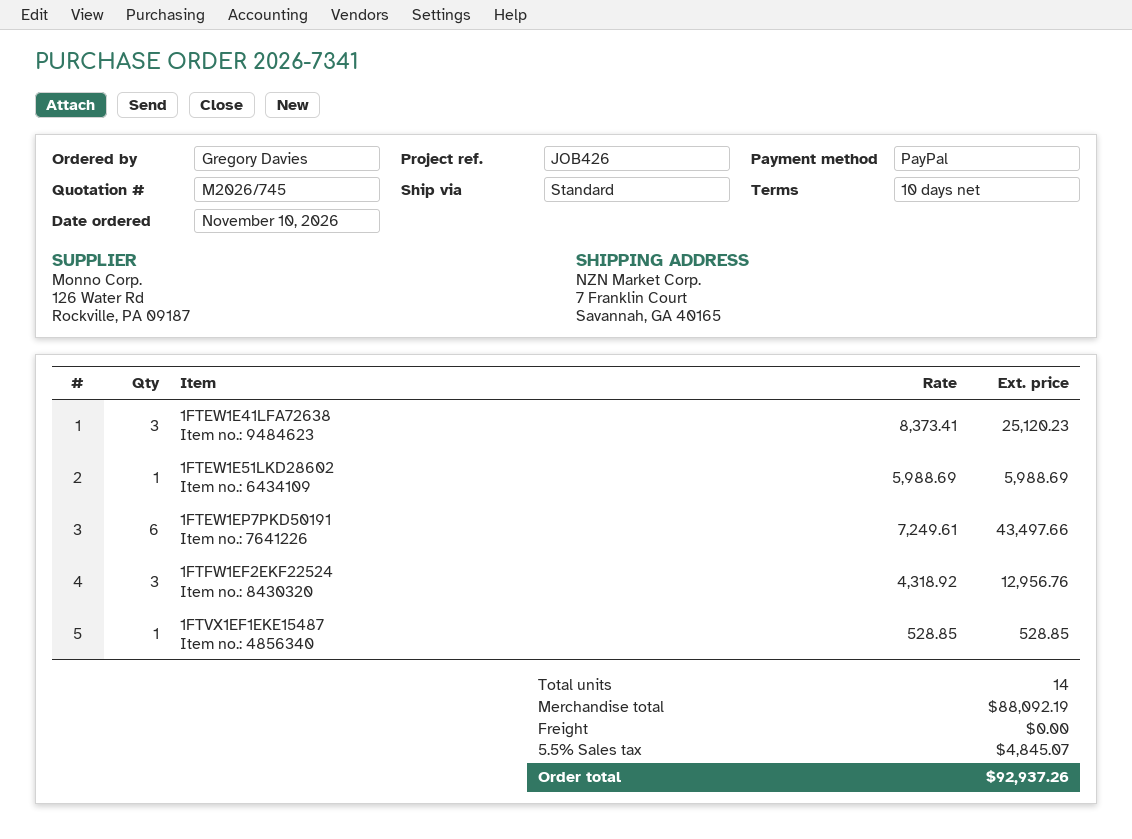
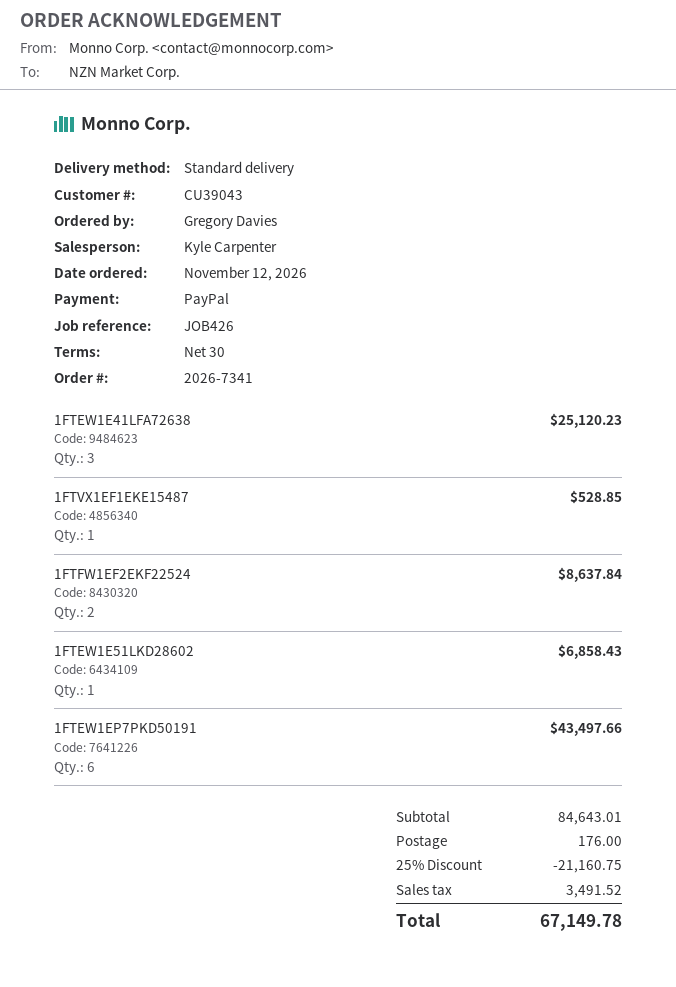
order date: 2026-11-10 -> 2026-11-12
payment terms: 10 days -> 30 days
1FTEW1E51LKD28602: 1 for 5988.69 -> 1 for 6858.43
1FTFW1EF2EKF22524: 3 for 12956.76 -> 2 for 8637.84
subtotal: 88092.19 -> 84643.01
discount: none -> 25% = 21160.75
shipping: 0.00 -> 176.00
tax: 4845.07 -> 3491.52
total: 92937.26 -> 67149.78

